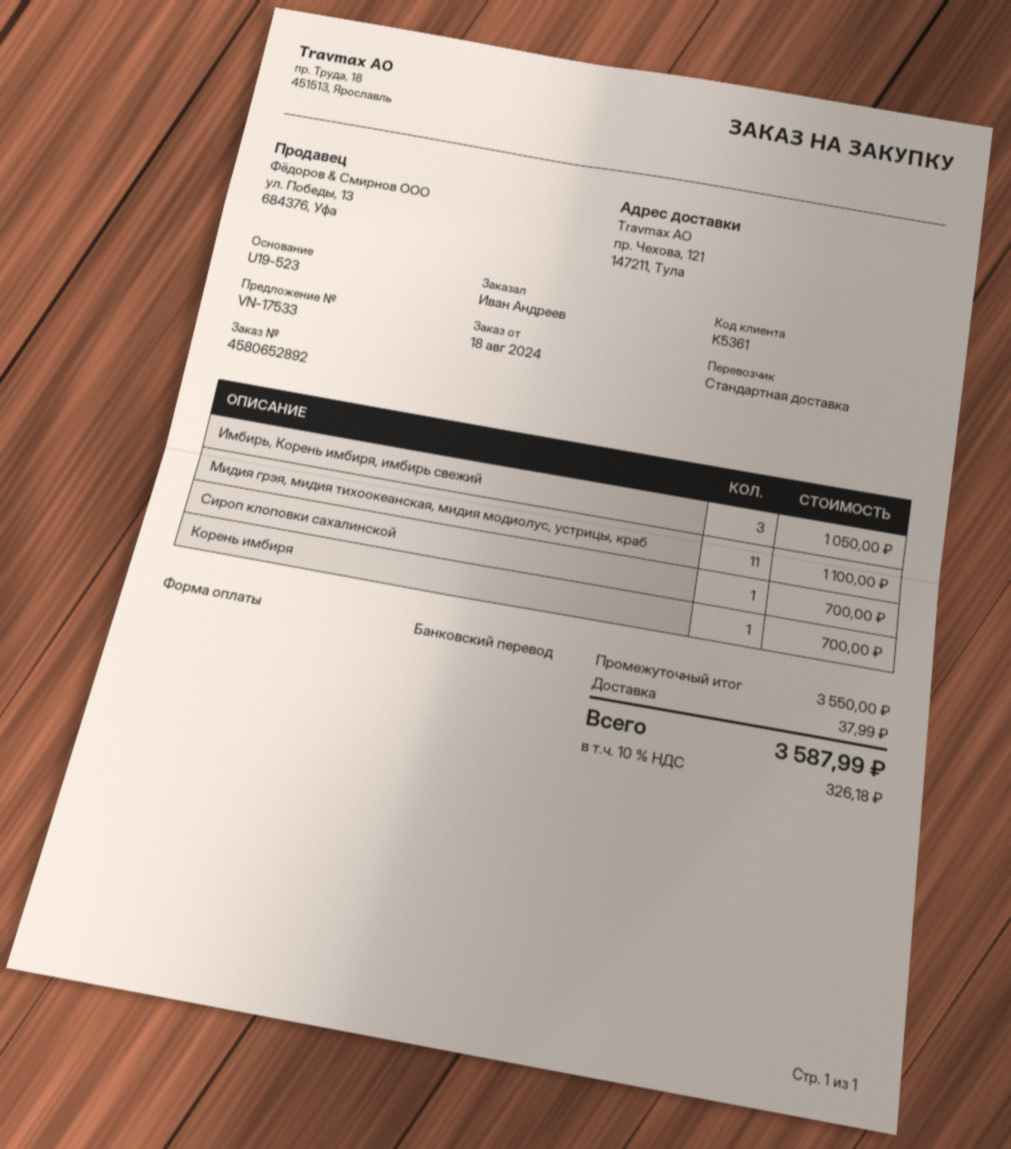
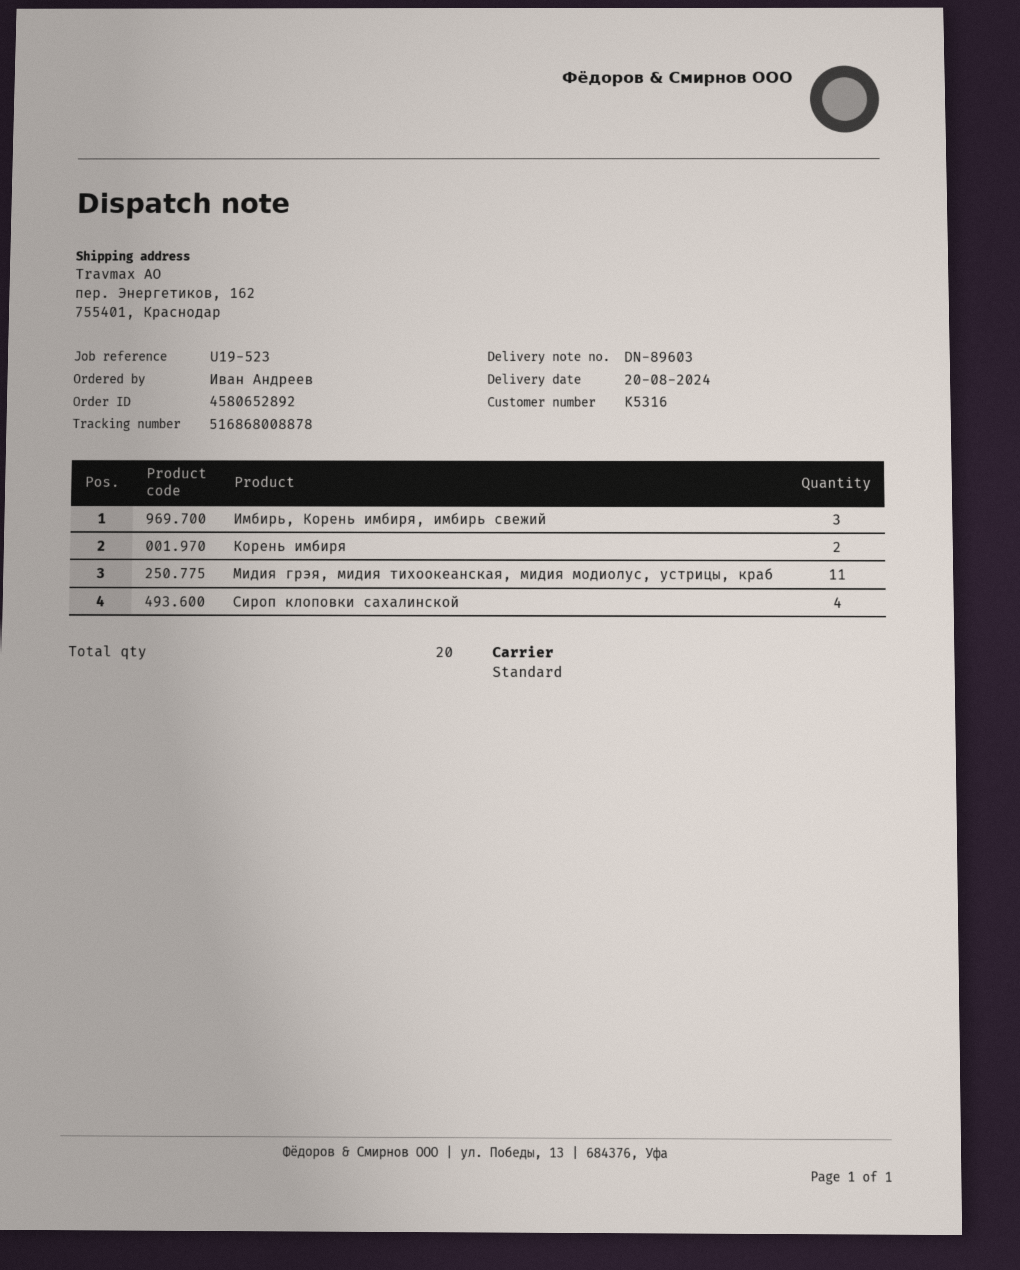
customer number: K5361 -> K5316
ship to: пр. Чехова, 121, 147211, Тула -> пер. Энергетиков, 162, 755401, Краснодар
Сироп клоповки сахалинской: 1 -> 4
Корень имбиря: 1 -> 2

